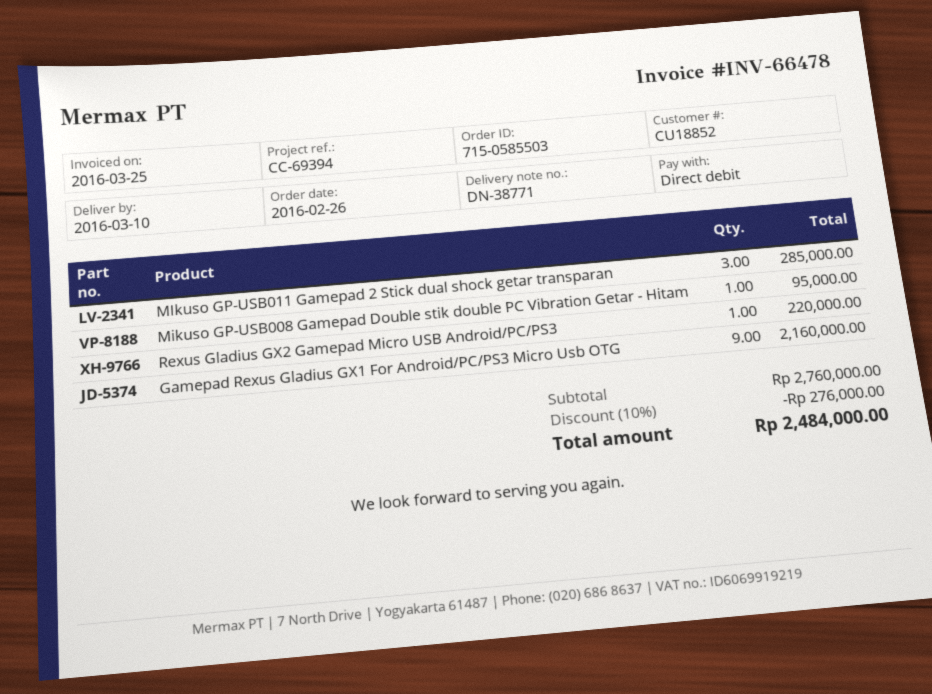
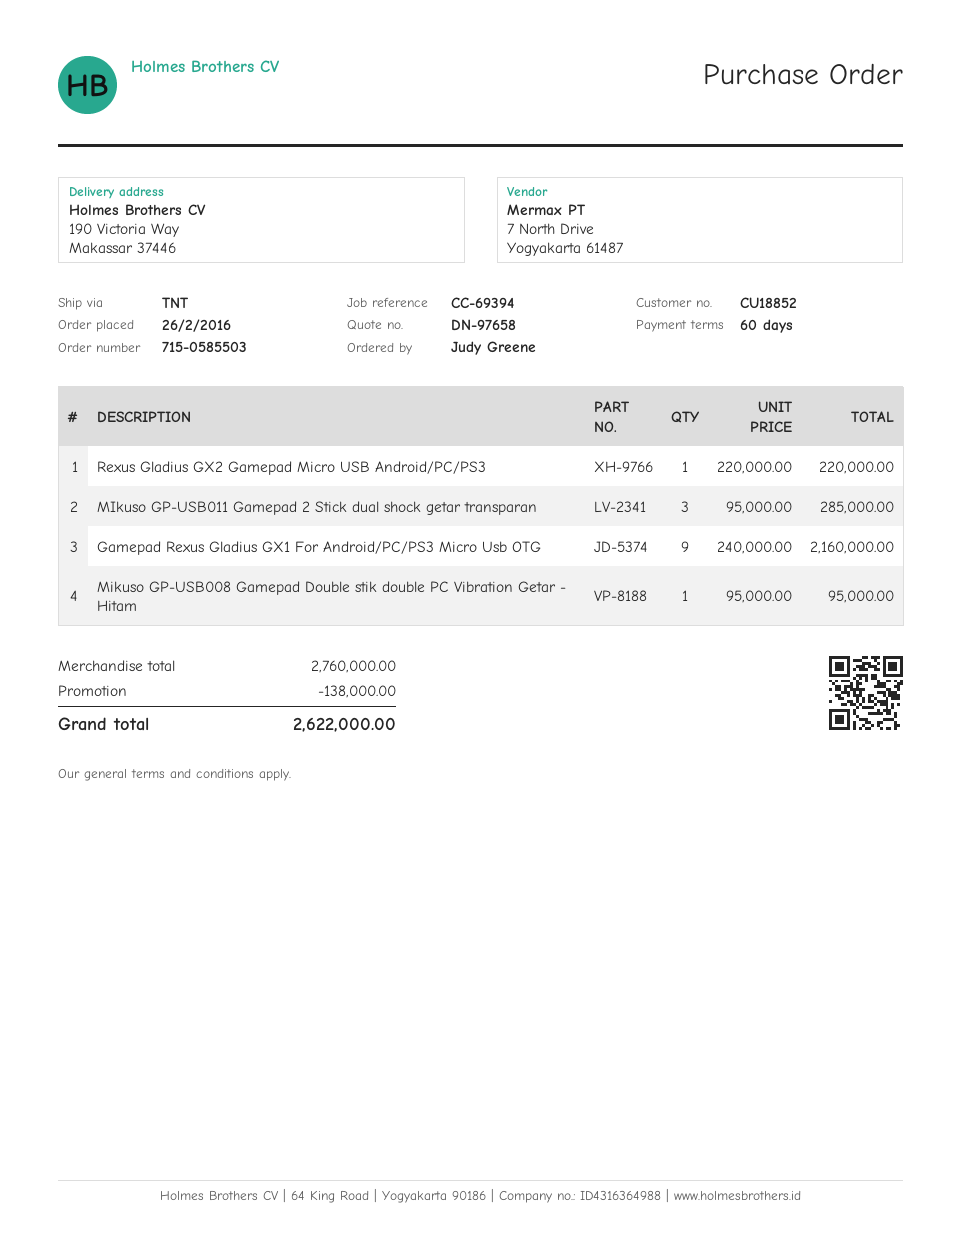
discount: 276000.00 -> 138000.00
total: 2484000.00 -> 2622000.00

